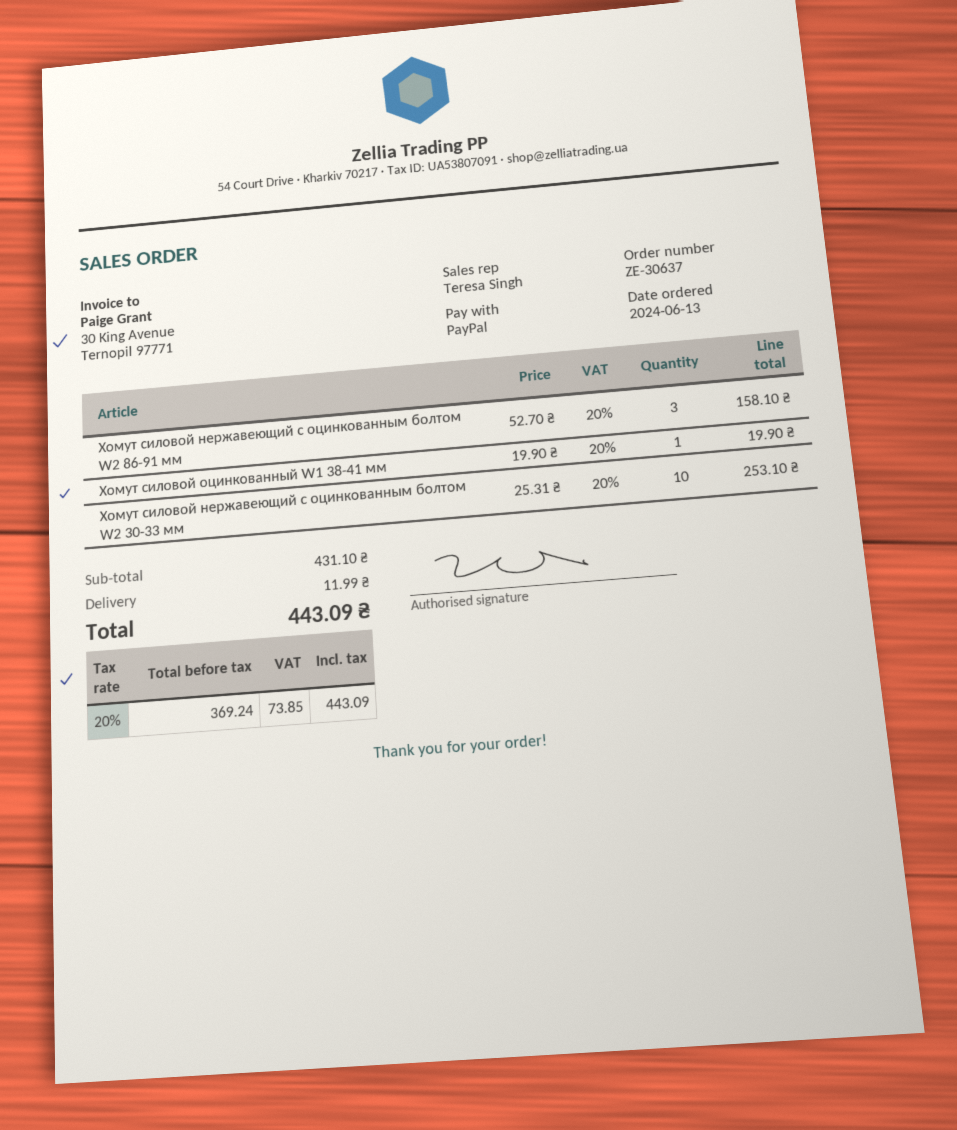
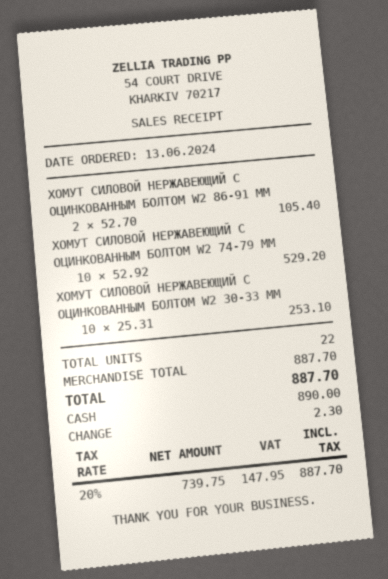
payment method: PayPal -> cash
Хомут силовой нержавеющий с оцинкованным болтом W2 86-91 мм: 3 x 52.70 = 158.10 -> 2 x 52.70 = 105.40
Хомут силовой оцинкованный W1 38-41 мм: 1 x 19.90 = 19.90 -> none
ХОМУТ СИЛОВОЙ НЕРЖАВЕЮЩИЙ С ОЦИНКОВАННЫМ БОЛТОМ W2 74-79 ММ: none -> 10 x 52.92 = 529.20
subtotal: 431.10 -> 887.70
shipping: 11.99 -> none
net: 369.24 -> 739.75
tax: 20% = 73.85 -> 20% = 147.95
total: 443.09 -> 887.70

